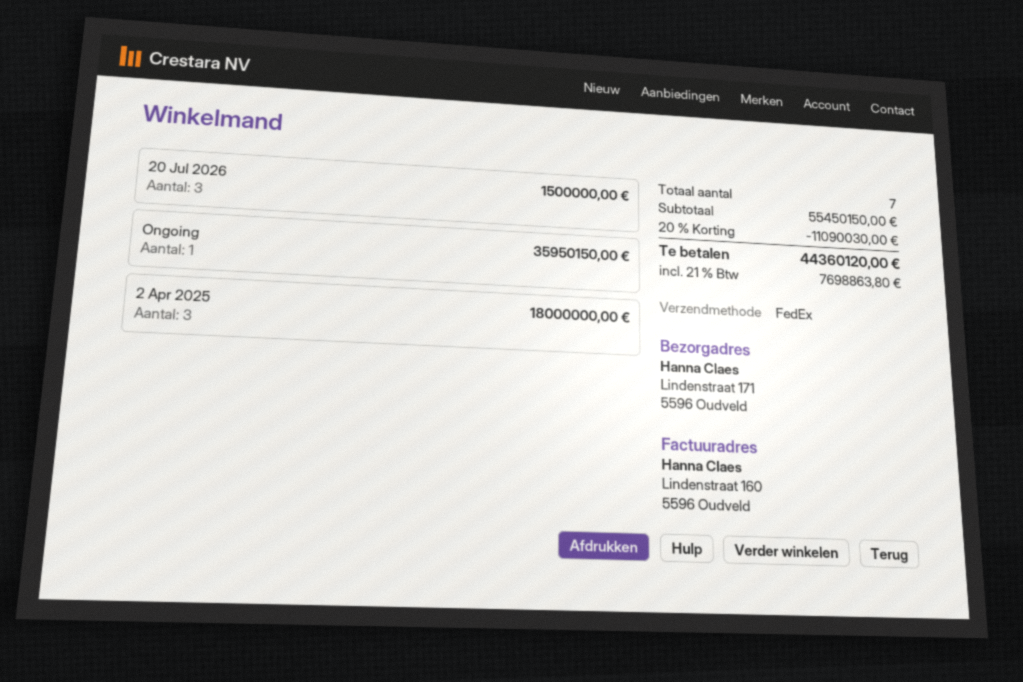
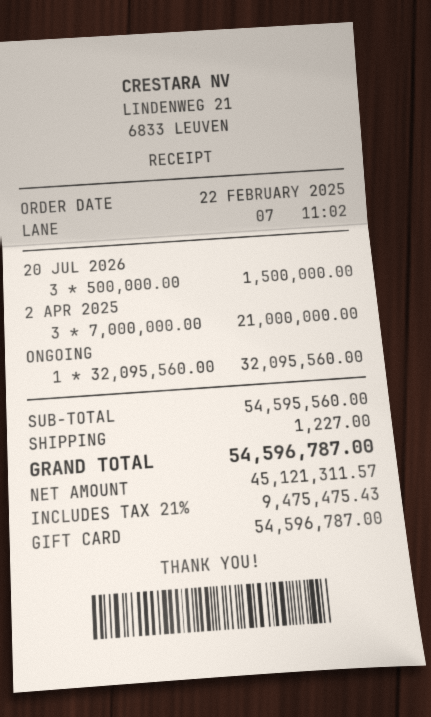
Ongoing: 1 for 35950150.00 -> 1 for 32095560.00
2 Apr 2025: 3 for 18000000.00 -> 3 for 21000000.00
subtotal: 55450150.00 -> 54595560.00
discount: 20% = 11090030.00 -> none
shipping: none -> 1227.00
tax: 21% = 7698863.80 -> 21% = 9475475.43
total: 44360120.00 -> 54596787.00

